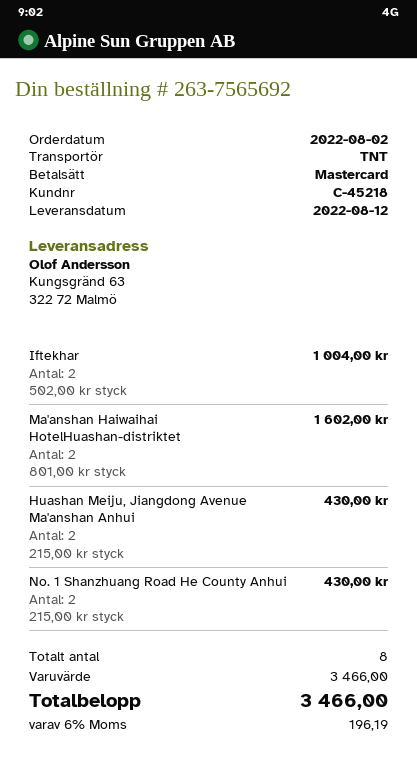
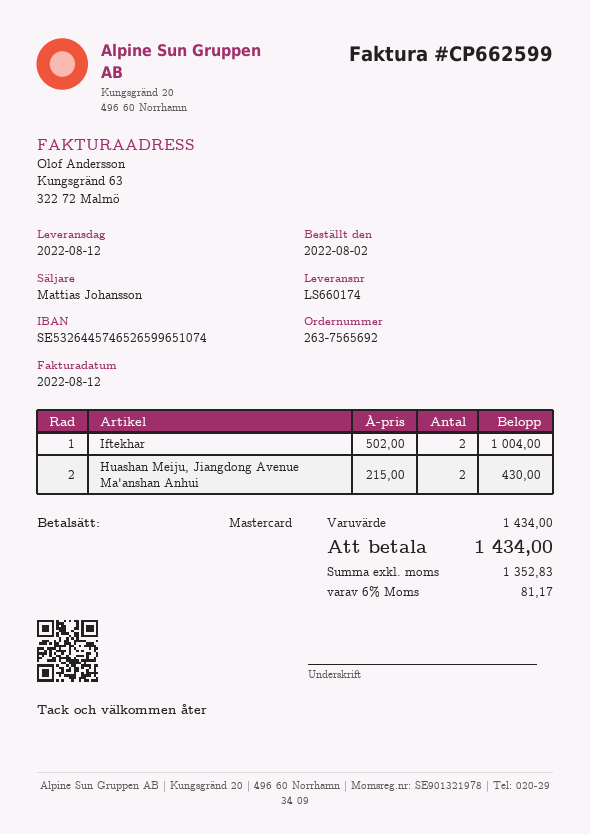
Ma'anshan Haiwaihai HotelHuashan-distriktet: 2 x 801.00 = 1602.00 -> none
No. 1 Shanzhuang Road He County Anhui: 2 x 215.00 = 430.00 -> none
subtotal: 3466.00 -> 1434.00
tax: 6% = 196.19 -> 6% = 81.17
total: 3466.00 -> 1434.00

